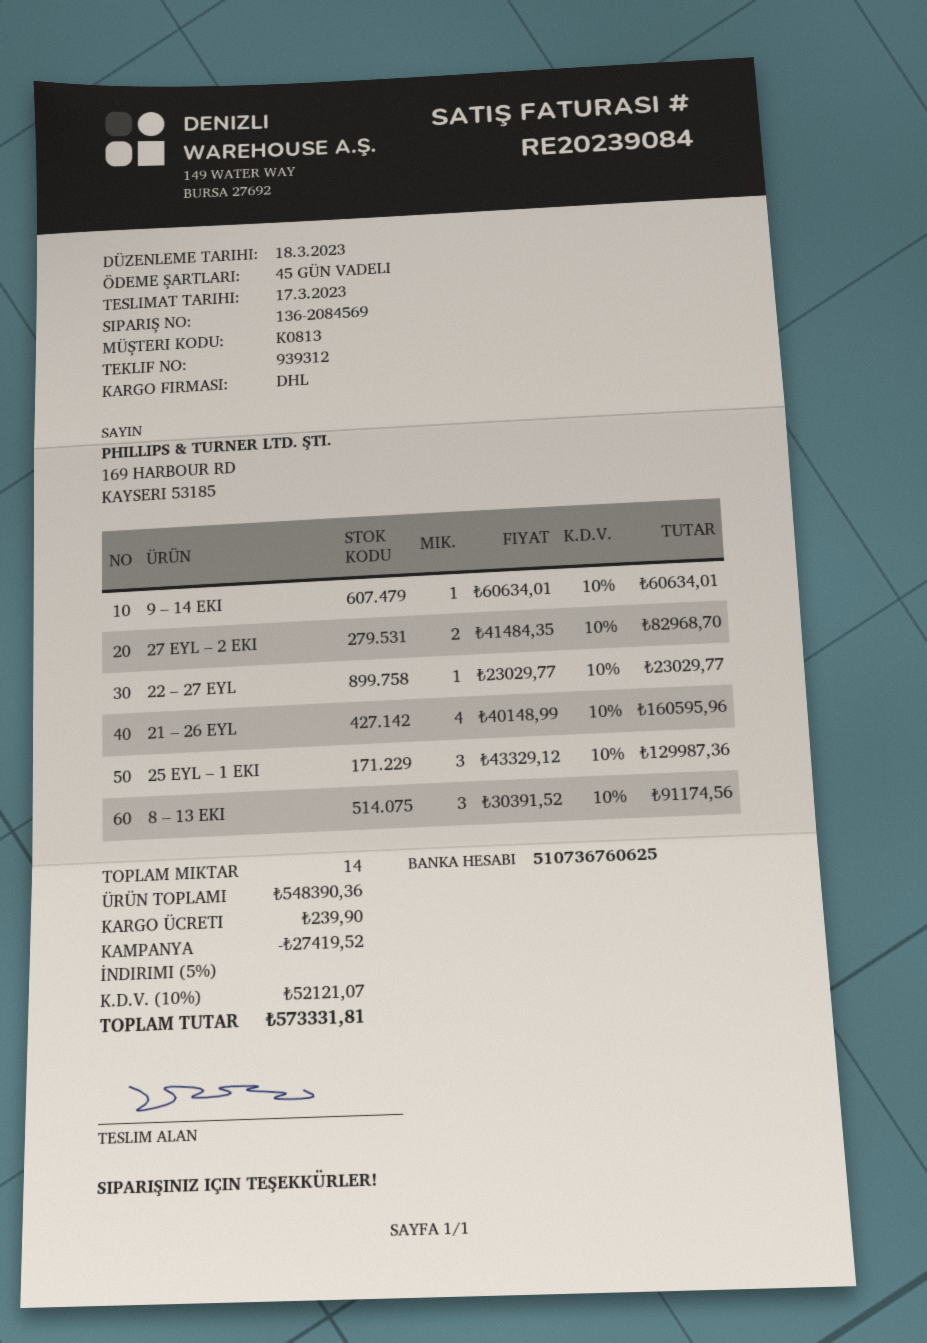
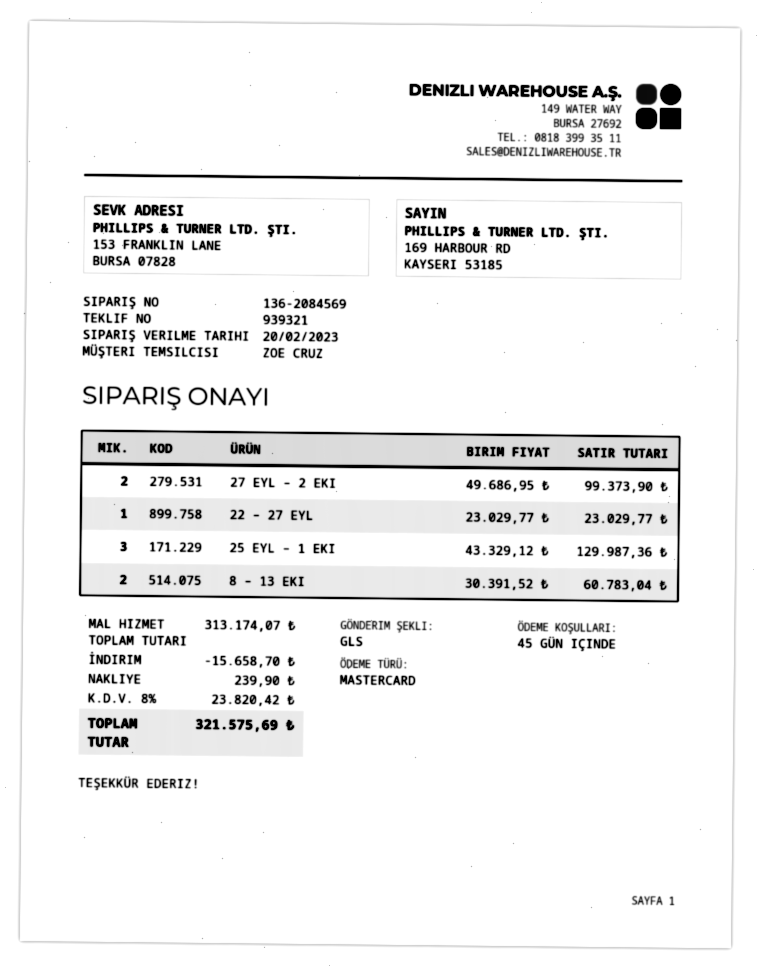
quote number: 939312 -> 939321
shipping method: DHL -> GLS
9 – 14 EKI: 1 x 60634.01 = 60634.01 -> none
27 EYL – 2 EKI: 2 x 41484.35 = 82968.70 -> 2 x 49686.95 = 99373.90
21 – 26 EYL: 4 x 40148.99 = 160595.96 -> none
8 – 13 EKI: 3 x 30391.52 = 91174.56 -> 2 x 30391.52 = 60783.04
subtotal: 548390.36 -> 313174.07
discount: 27419.52 -> 15658.70
tax: 10% = 52121.07 -> 8% = 23820.42
total: 573331.81 -> 321575.69

